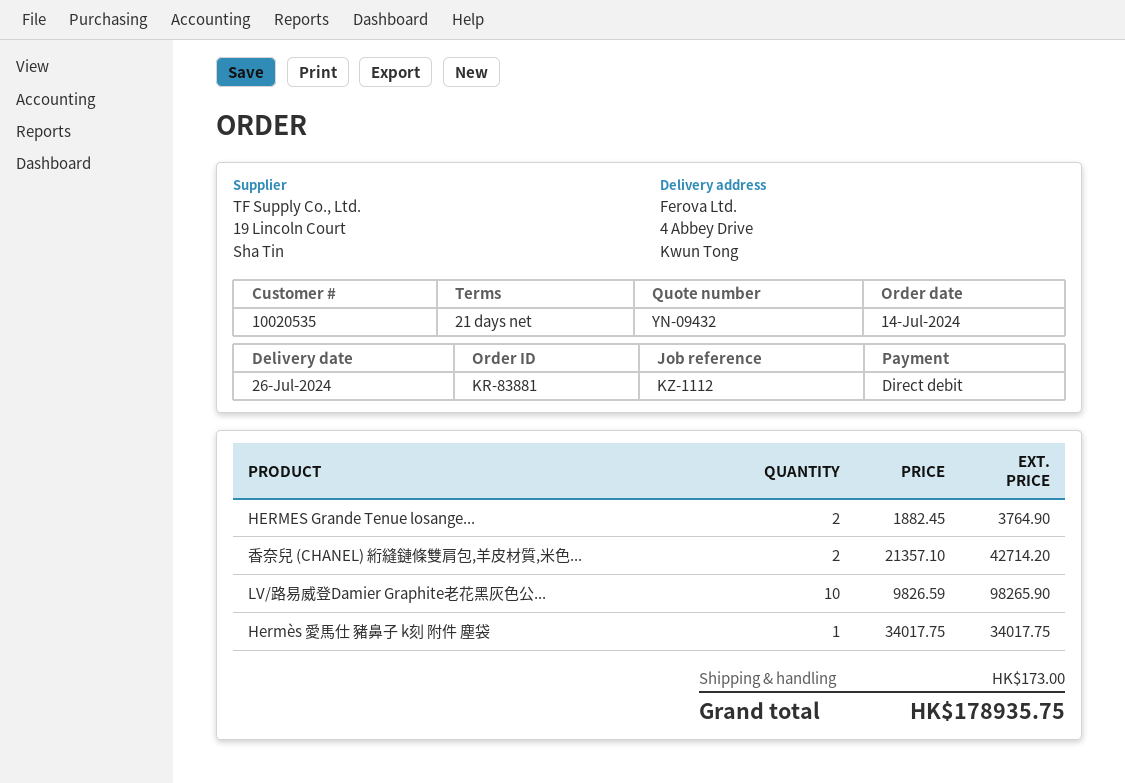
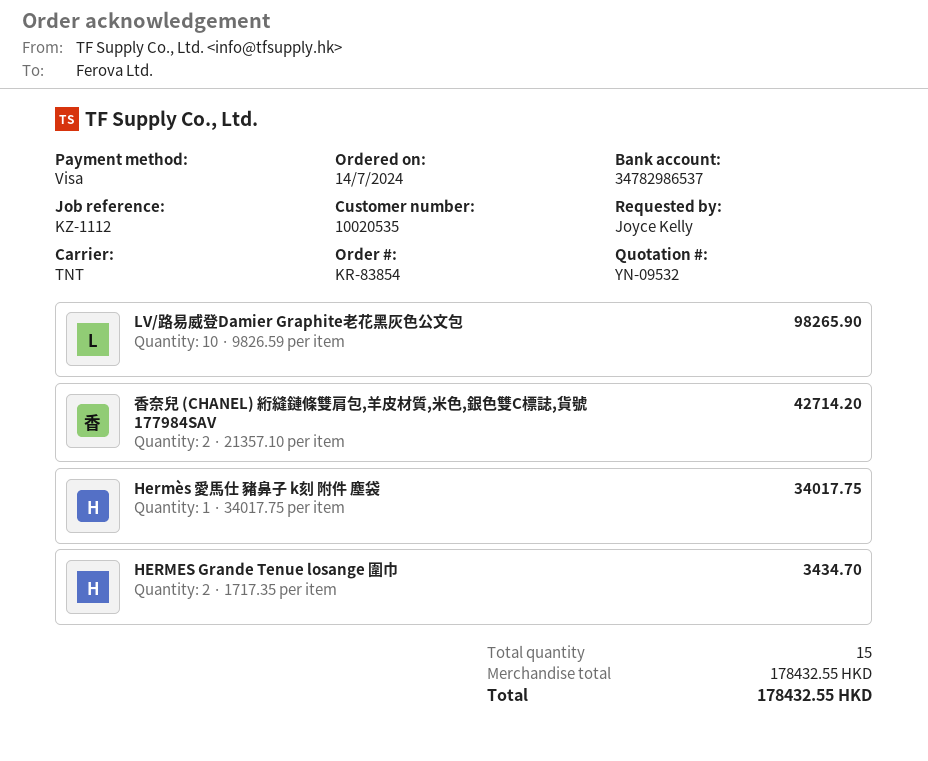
quote number: YN-09432 -> YN-09532
order number: KR-83881 -> KR-83854
payment method: direct debit -> Visa
HERMES Grande Tenue losange...: 2 x 1882.45 = 3764.90 -> 2 x 1717.35 = 3434.70
shipping: 173.00 -> none
total: 178935.75 -> 178432.55

